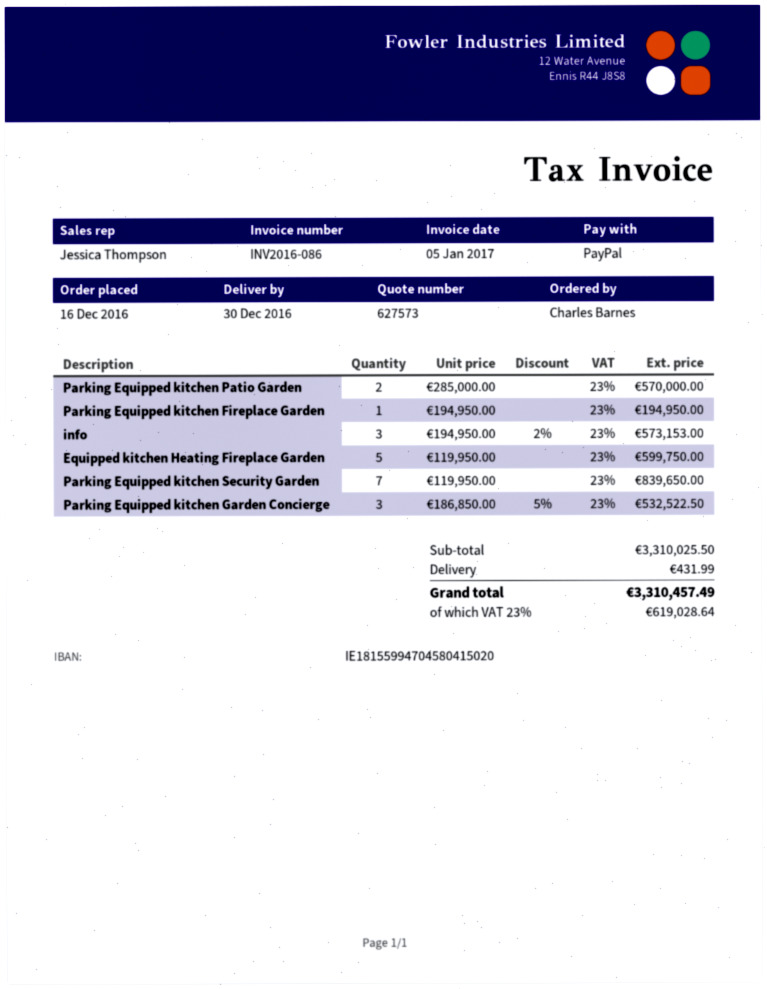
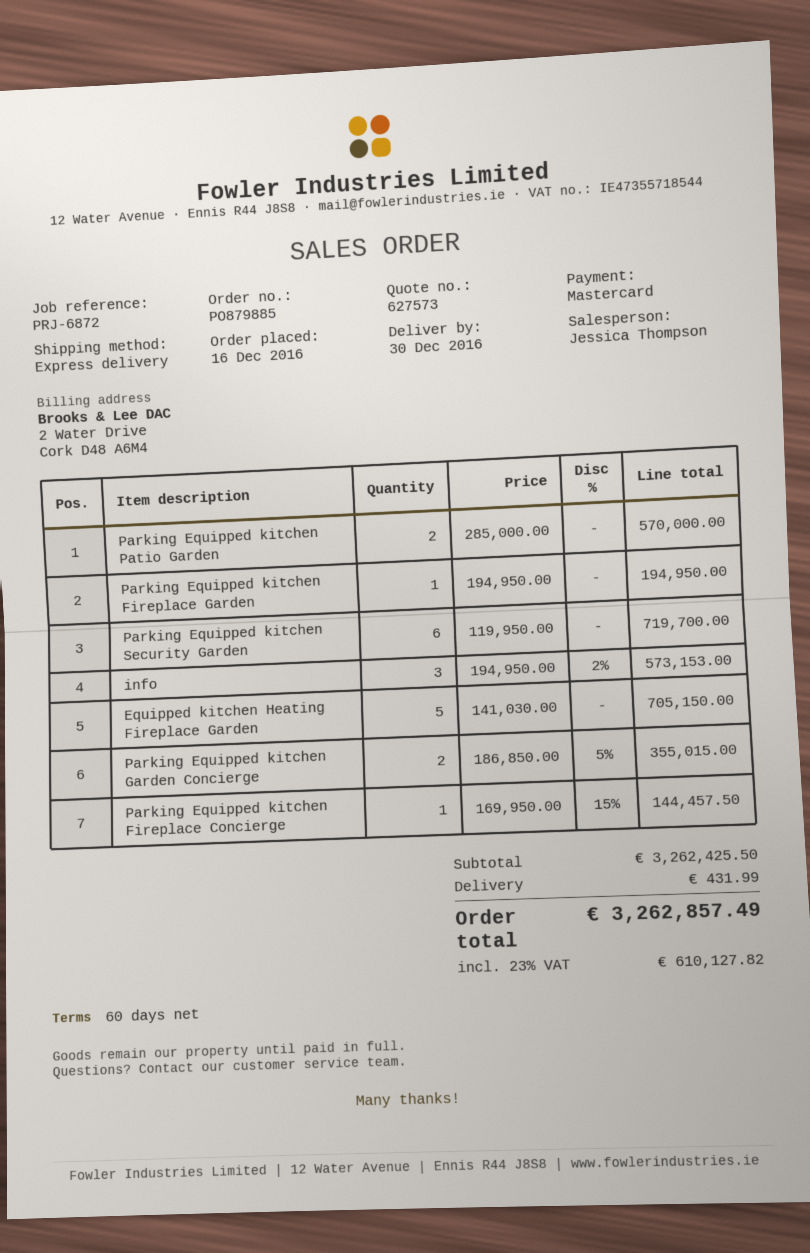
payment method: PayPal -> Mastercard
Equipped kitchen Heating Fireplace Garden: 5 x 119950.00 = 599750.00 -> 5 x 141030.00 = 705150.00
Parking Equipped kitchen Security Garden: 7 x 119950.00 = 839650.00 -> 6 x 119950.00 = 719700.00
Parking Equipped kitchen Garden Concierge: 3 x 186850.00 - 5% = 532522.50 -> 2 x 186850.00 - 5% = 355015.00
Parking Equipped kitchen Fireplace Concierge: none -> 1 x 169950.00 - 15% = 144457.50
subtotal: 3310025.50 -> 3262425.50
tax: 23% = 619028.64 -> 23% = 610127.82
total: 3310457.49 -> 3262857.49

